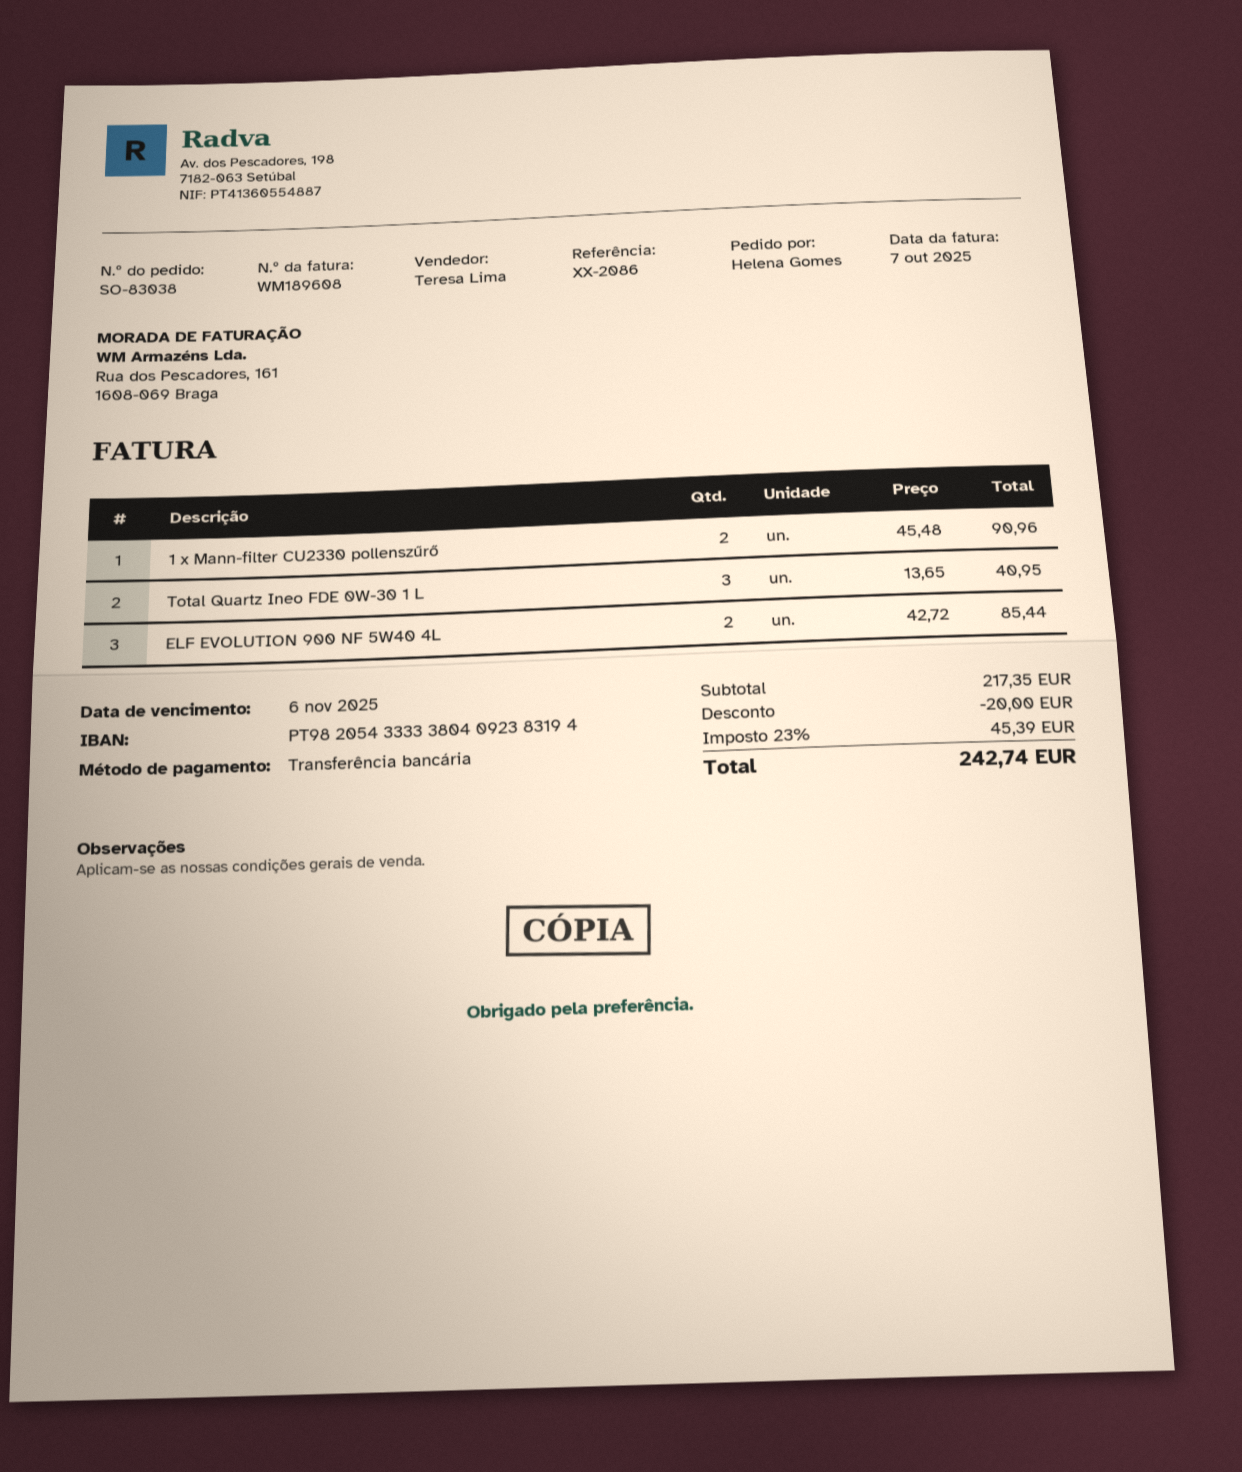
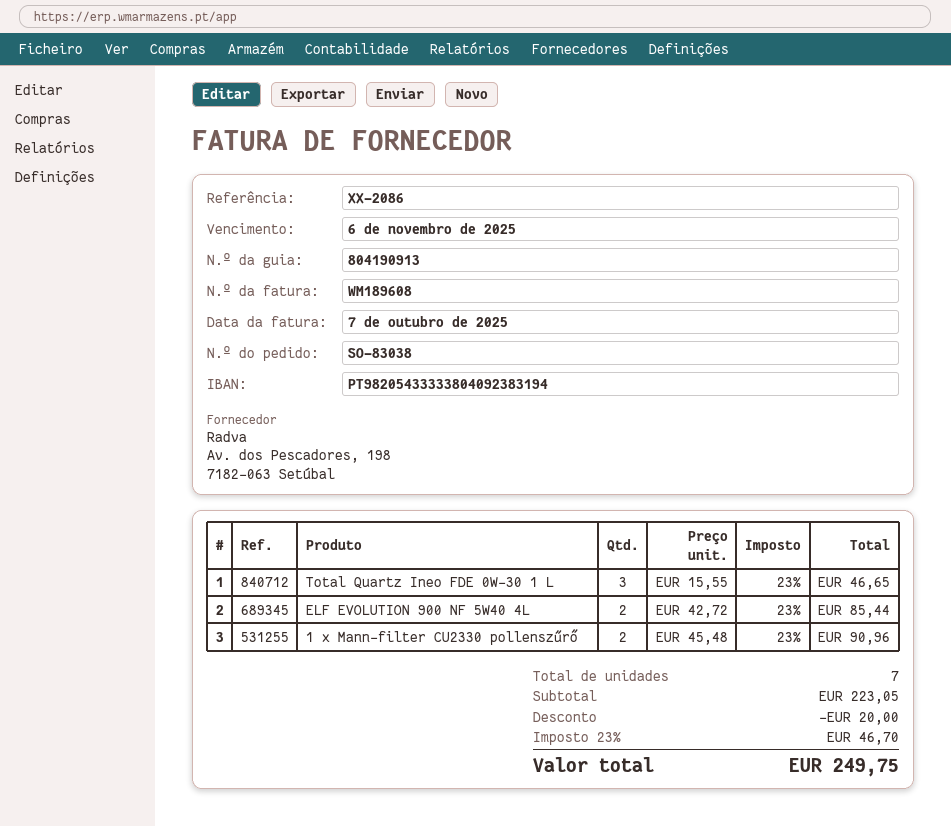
Total Quartz Ineo FDE 0W-30 1 L: 3 x 13.65 = 40.95 -> 3 x 15.55 = 46.65
subtotal: 217.35 -> 223.05
tax: 23% = 45.39 -> 23% = 46.70
total: 242.74 -> 249.75

